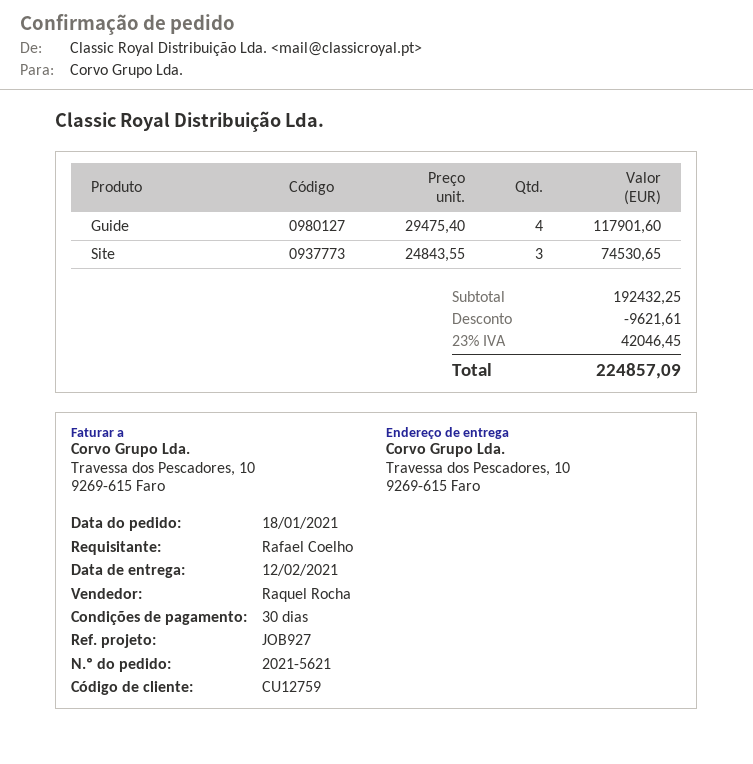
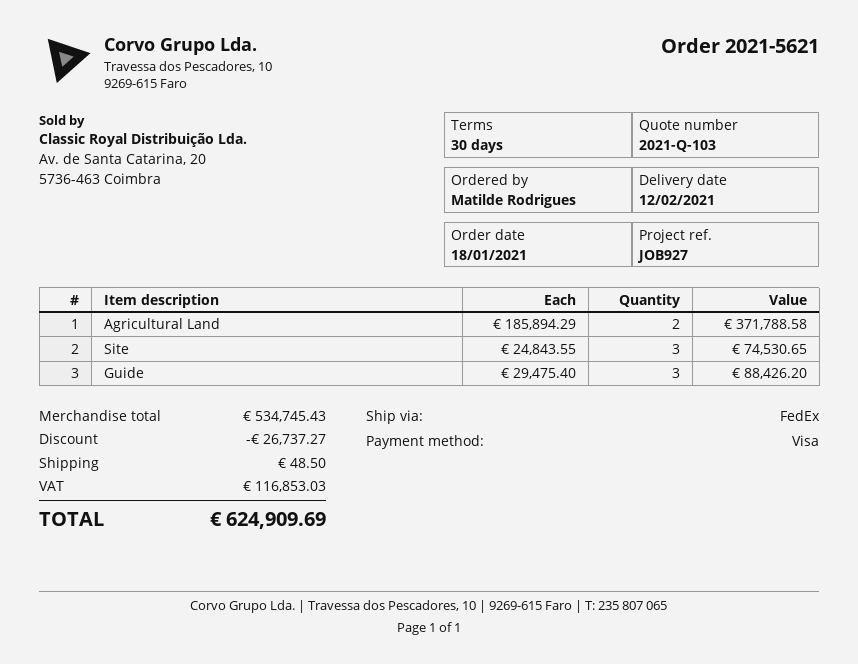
ordered by: Rafael Coelho -> Matilde Rodrigues
Guide: 4 x 29475.40 = 117901.60 -> 3 x 29475.40 = 88426.20
Agricultural Land: none -> 2 x 185894.29 = 371788.58
subtotal: 192432.25 -> 534745.43
discount: 9621.61 -> 26737.27
shipping: none -> 48.50
tax: 42046.45 -> 116853.03
total: 224857.09 -> 624909.69

